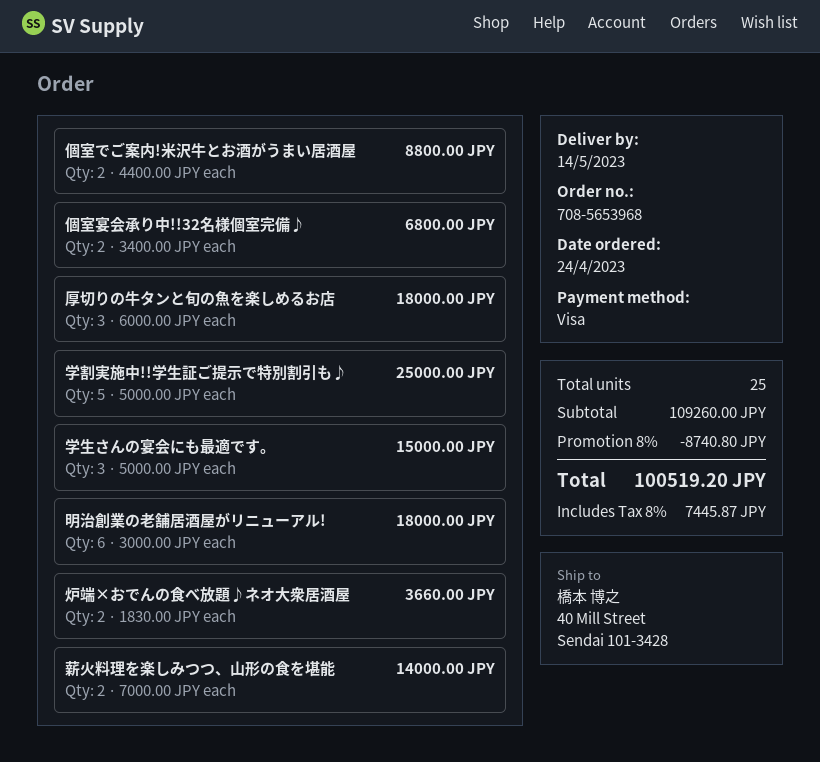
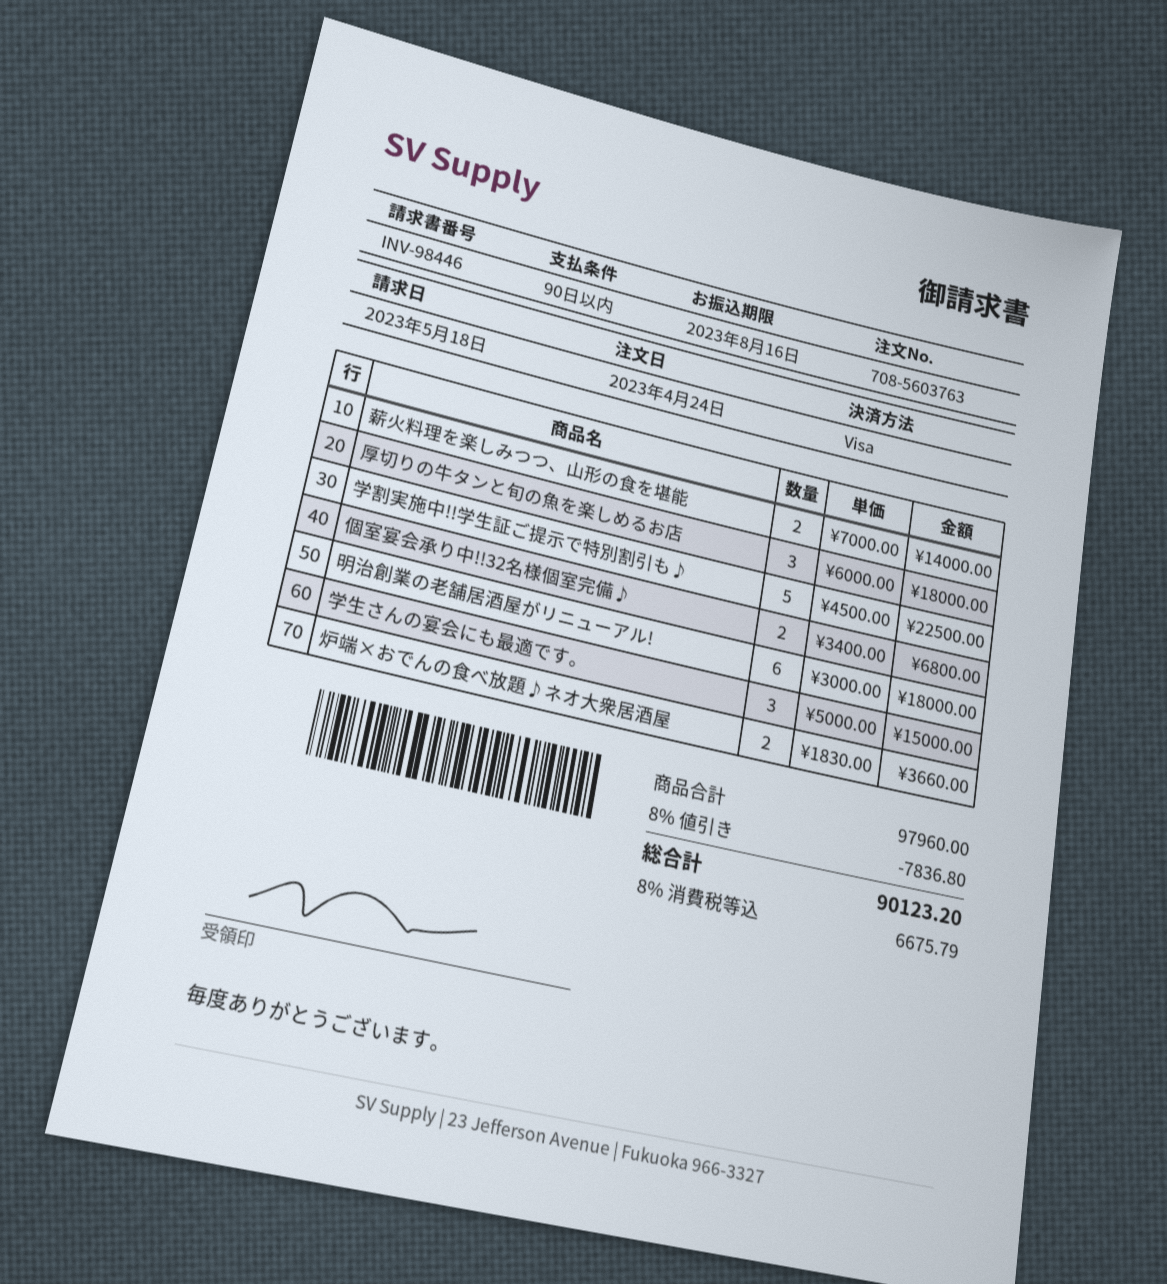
order number: 708-5653968 -> 708-5603763
個室でご案内!米沢牛とお酒がうまい居酒屋: 2 x 4400.00 = 8800.00 -> none
学割実施中!!学生証ご提示で特別割引も♪: 5 x 5000.00 = 25000.00 -> 5 x 4500.00 = 22500.00
subtotal: 109260.00 -> 97960.00
discount: 8% = 8740.80 -> 8% = 7836.80
tax: 8% = 7445.87 -> 8% = 6675.79
total: 100519.20 -> 90123.20

